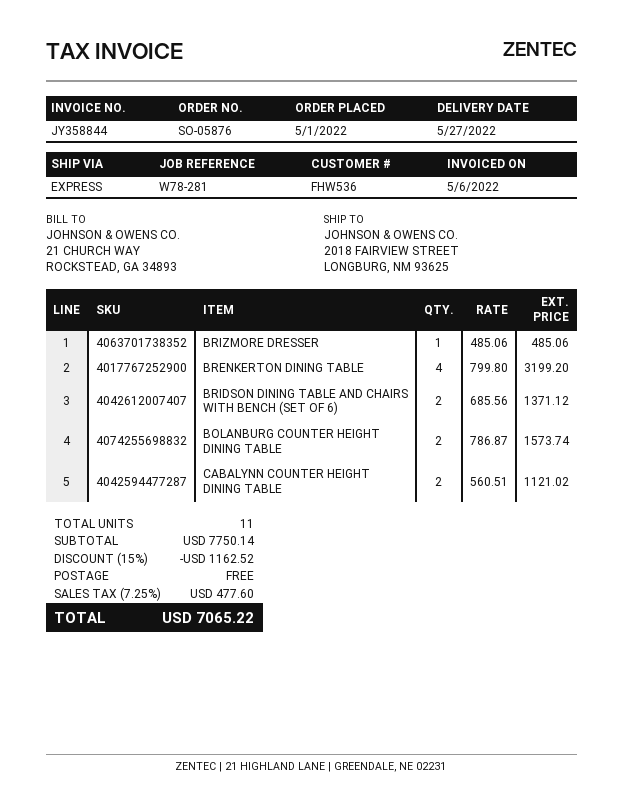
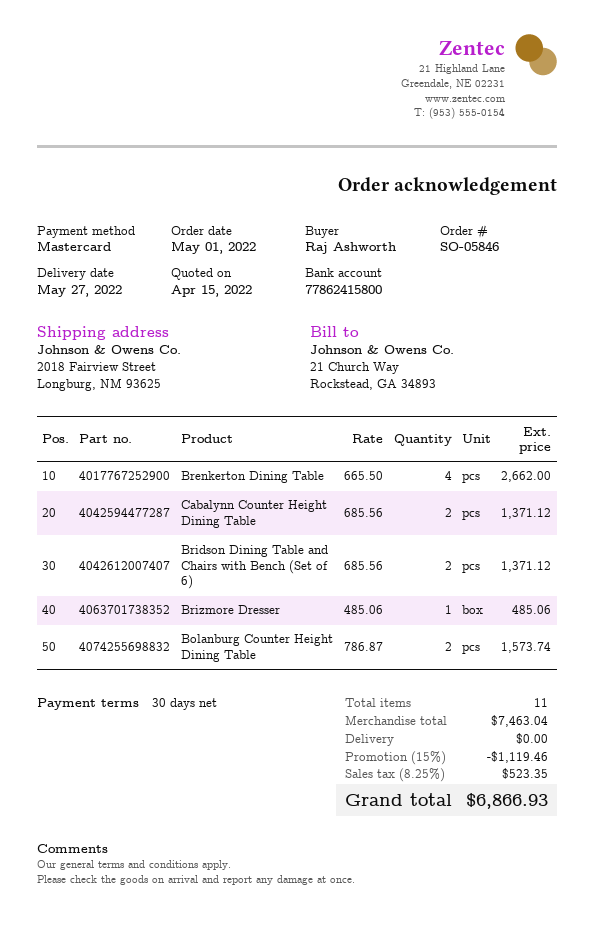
order number: SO-05876 -> SO-05846
BRENKERTON DINING TABLE: 4 x 799.80 = 3199.20 -> 4 x 665.50 = 2662.00
CABALYNN COUNTER HEIGHT DINING TABLE: 2 x 560.51 = 1121.02 -> 2 x 685.56 = 1371.12
subtotal: 7750.14 -> 7463.04
discount: 15% = 1162.52 -> 15% = 1119.46
tax: 7.25% = 477.60 -> 8.25% = 523.35
total: 7065.22 -> 6866.93

